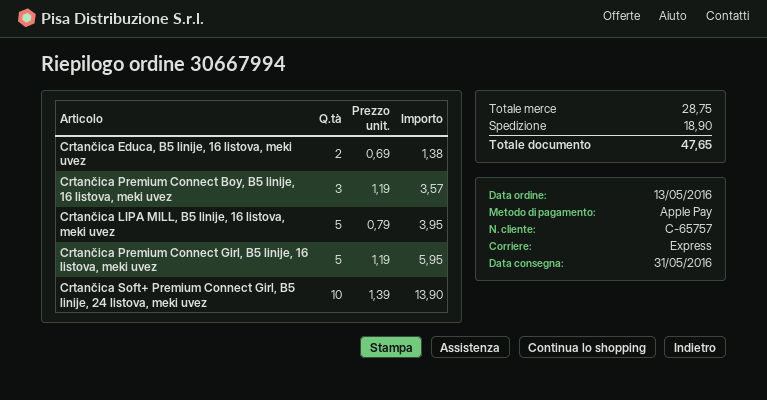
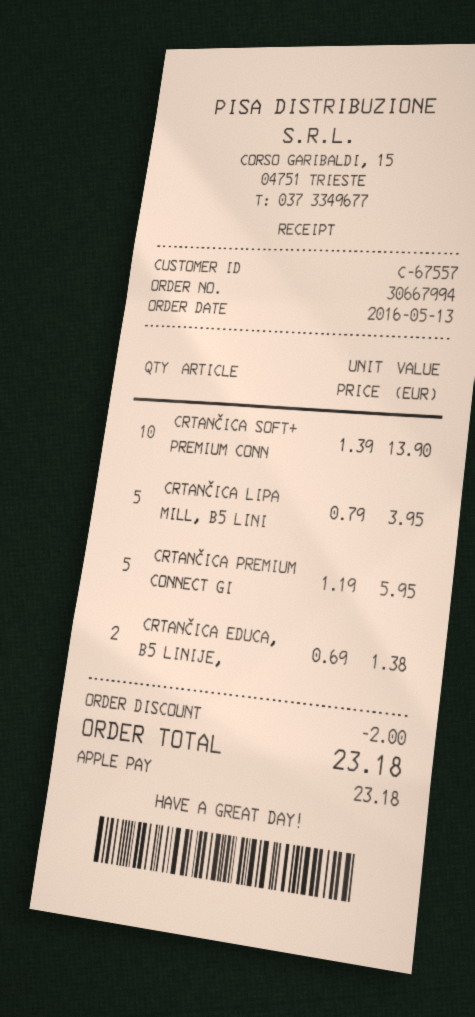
customer number: C-65757 -> C-67557
Crtančica Premium Connect Boy, B5 linije, 16 listova, meki uvez: 3 x 1.19 = 3.57 -> none
discount: none -> 2.00
shipping: 18.90 -> none
total: 47.65 -> 23.18

